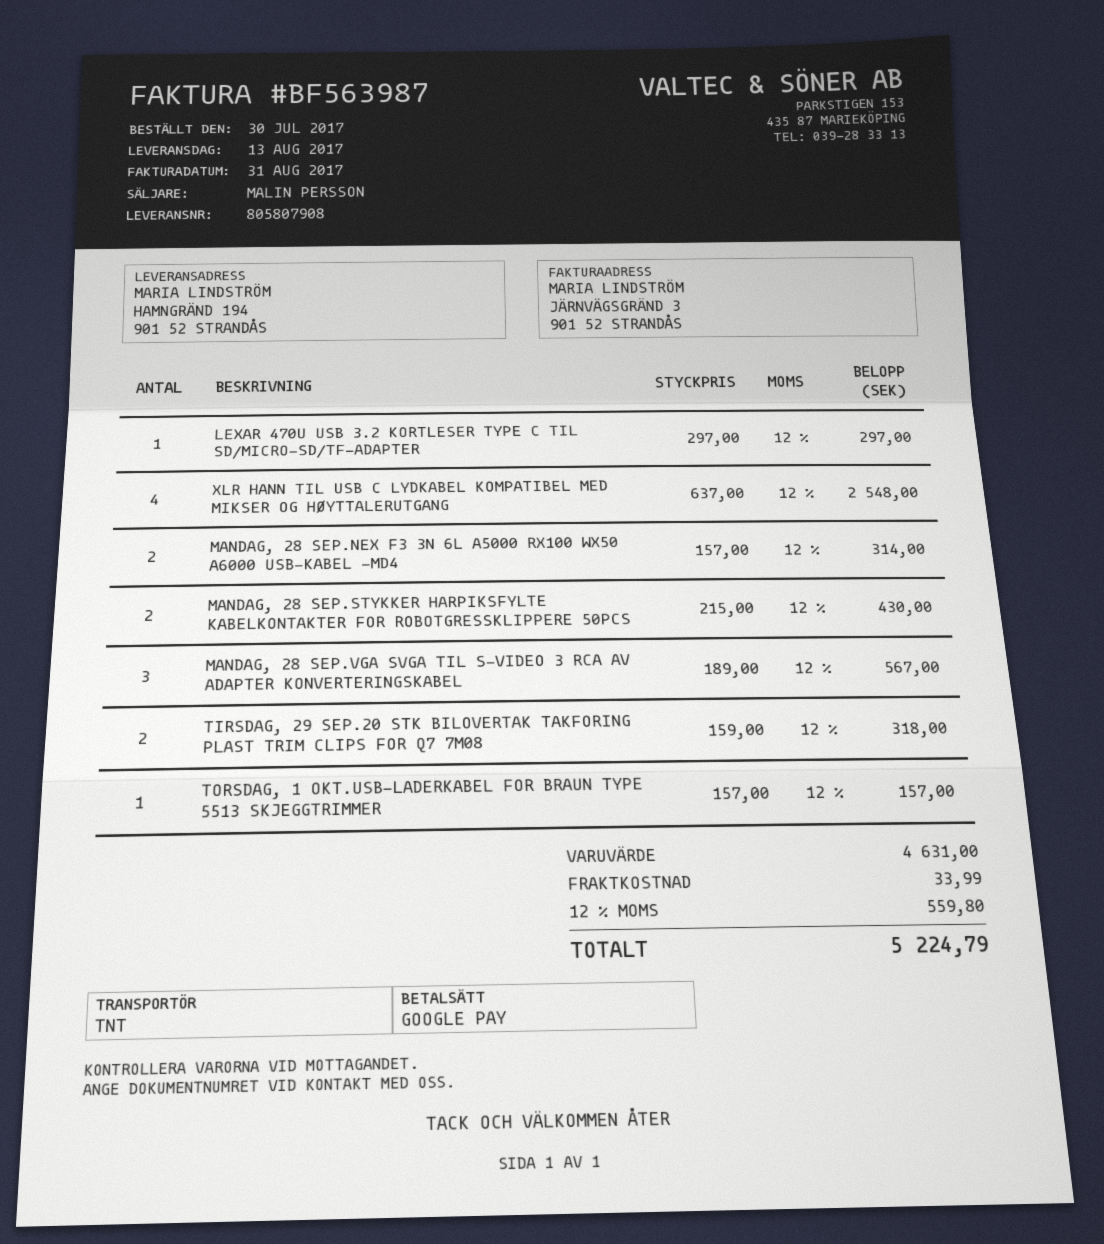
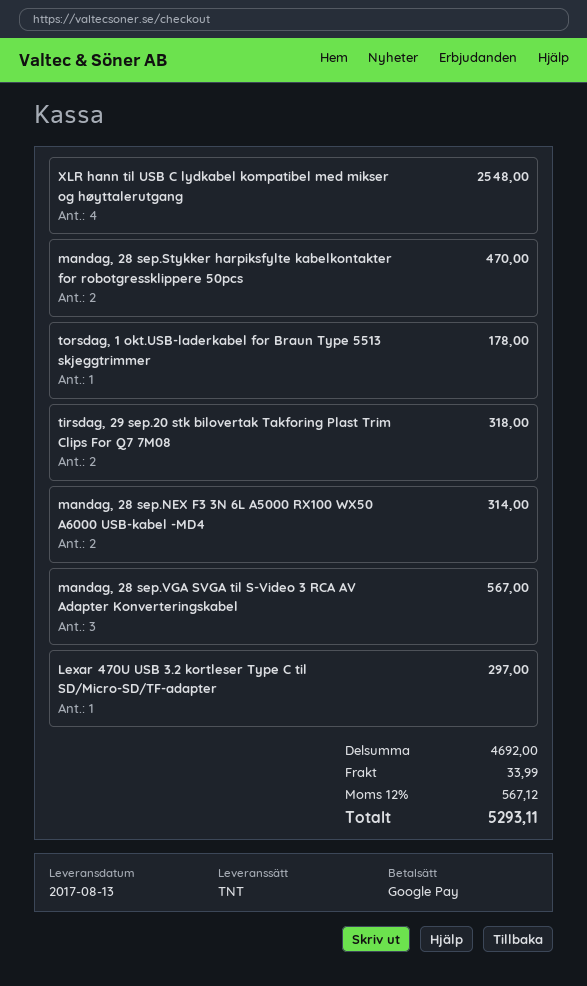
MANDAG, 28 SEP.STYKKER HARPIKSFYLTE KABELKONTAKTER FOR ROBOTGRESSKLIPPERE 50PCS: 2 for 430.00 -> 2 for 470.00
TORSDAG, 1 OKT.USB-LADERKABEL FOR BRAUN TYPE 5513 SKJEGGTRIMMER: 1 for 157.00 -> 1 for 178.00
subtotal: 4631.00 -> 4692.00
tax: 12% = 559.80 -> 12% = 567.12
total: 5224.79 -> 5293.11

